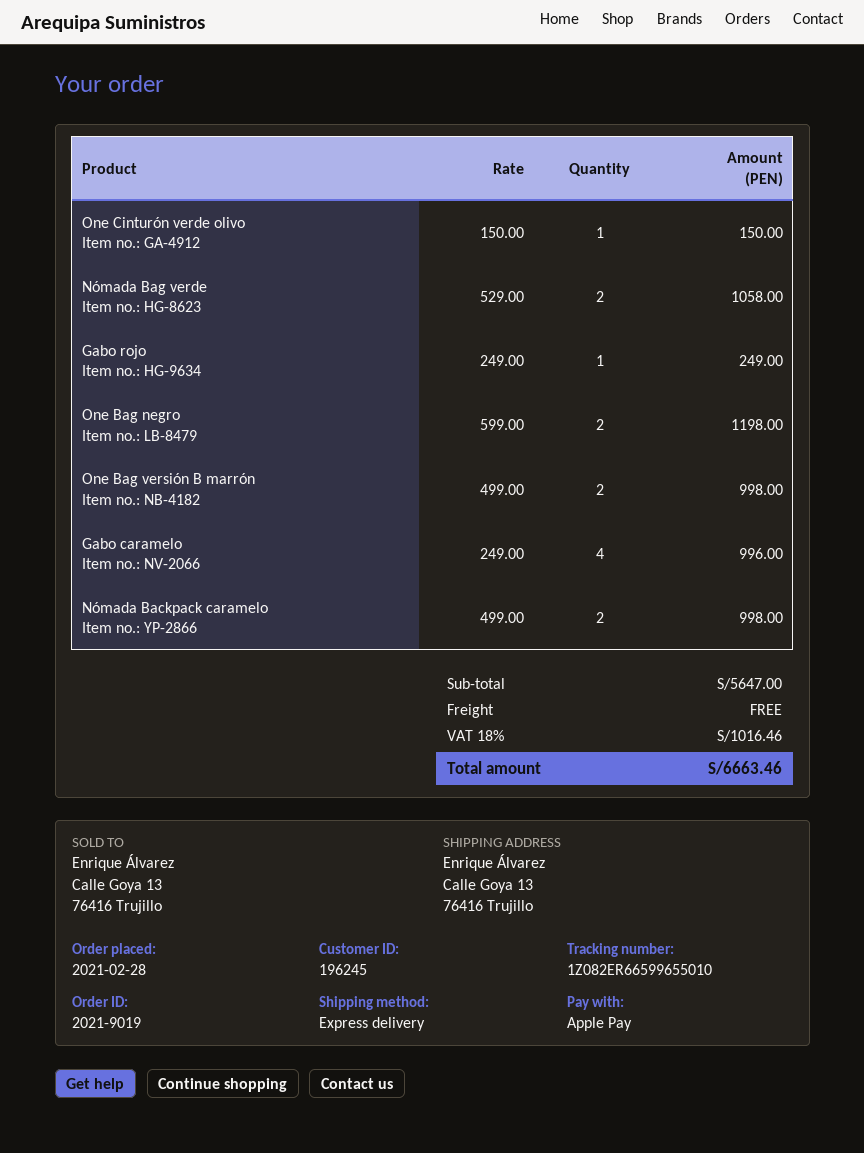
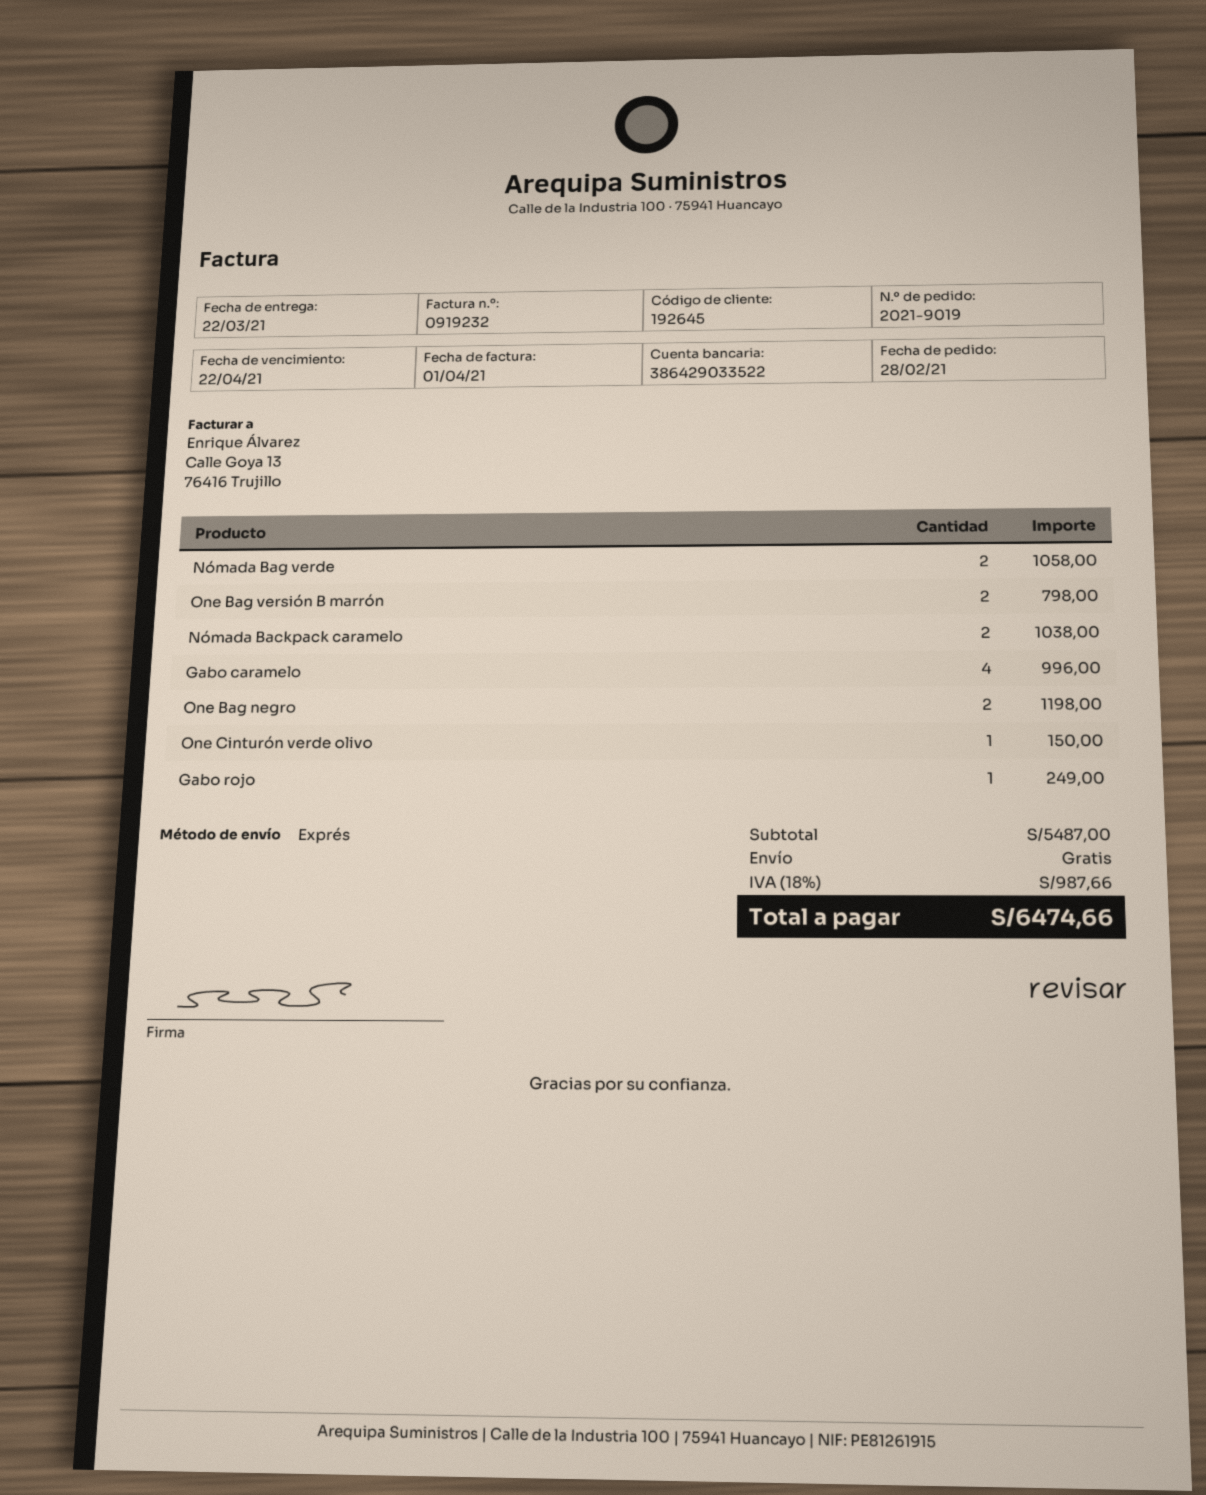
customer number: 196245 -> 192645
One Bag versión B marrón: 2 for 998.00 -> 2 for 798.00
Nómada Backpack caramelo: 2 for 998.00 -> 2 for 1038.00
subtotal: 5647.00 -> 5487.00
tax: 18% = 1016.46 -> 18% = 987.66
total: 6663.46 -> 6474.66

